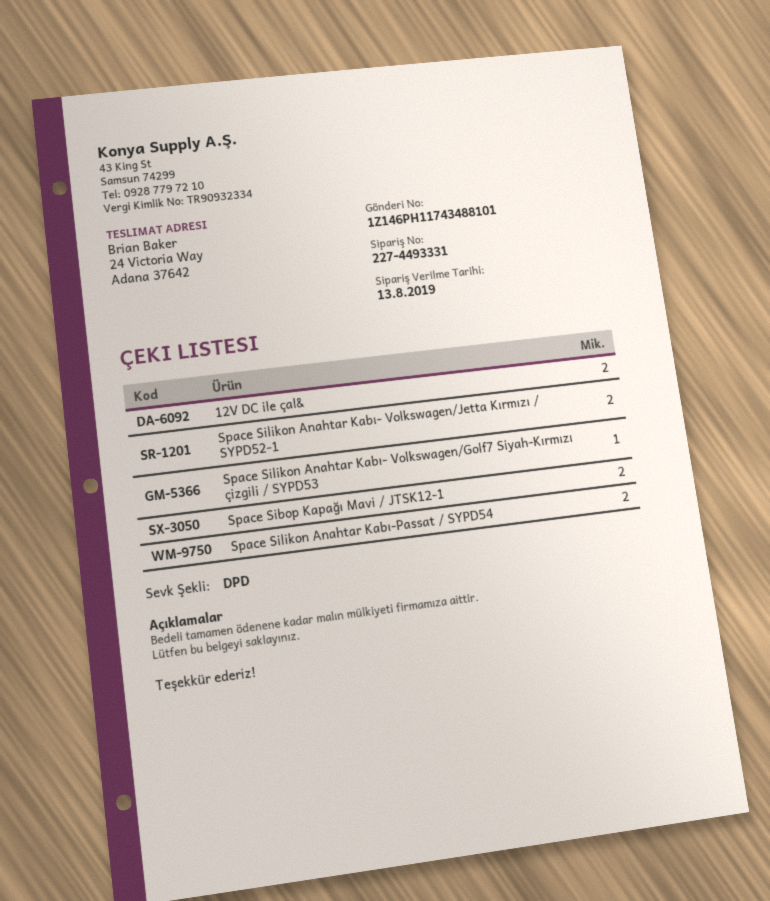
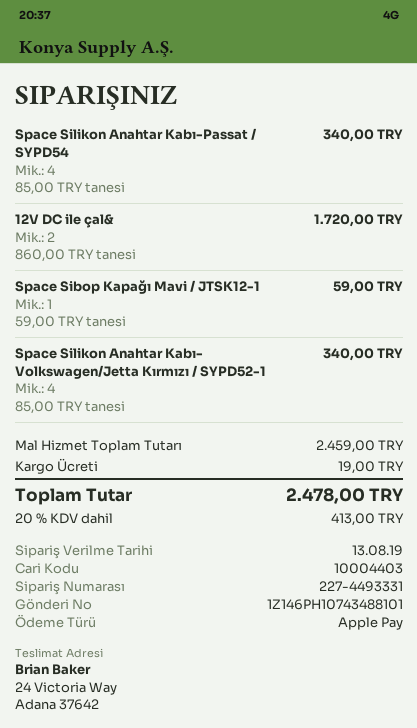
tracking number: 1Z146PH11743488101 -> 1Z146PH10743488101
Space Silikon Anahtar Kabı- Volkswagen/Jetta Kırmızı / SYPD52-1: 2 -> 4
Space Silikon Anahtar Kabı- Volkswagen/Golf7 Siyah-Kırmızı çizgili / SYPD53: 1 -> none
Space Sibop Kapağı Mavi / JTSK12-1: 2 -> 1
Space Silikon Anahtar Kabı-Passat / SYPD54: 2 -> 4

